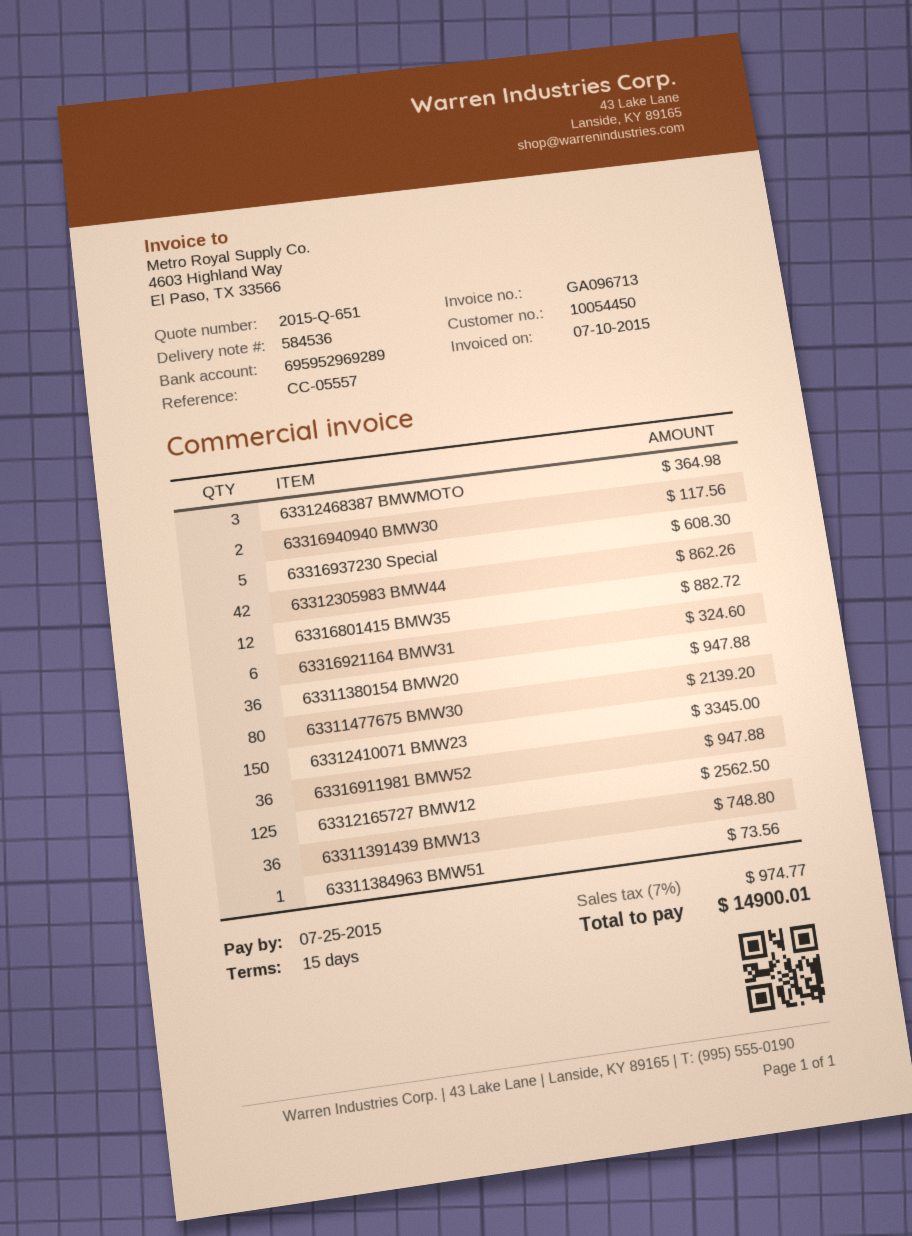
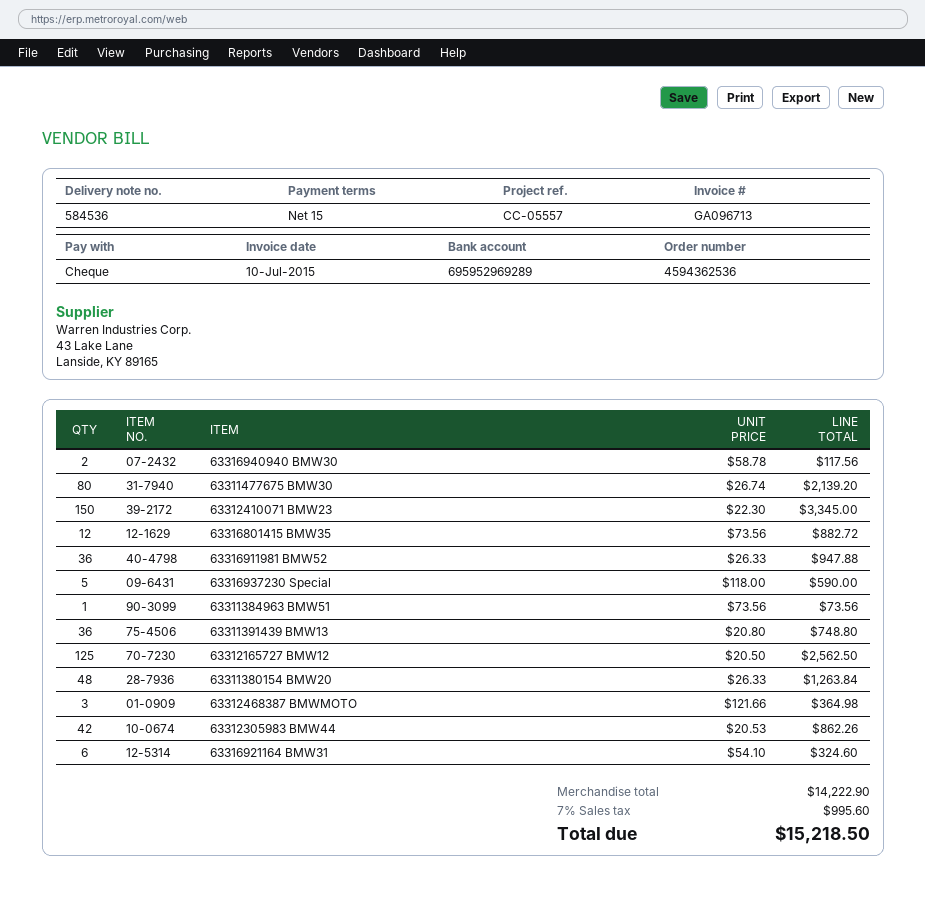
63316937230 Special: 5 for 608.30 -> 5 for 590.00
63311380154 BMW20: 36 for 947.88 -> 48 for 1263.84
tax: 7% = 974.77 -> 7% = 995.60
total: 14900.01 -> 15218.50

